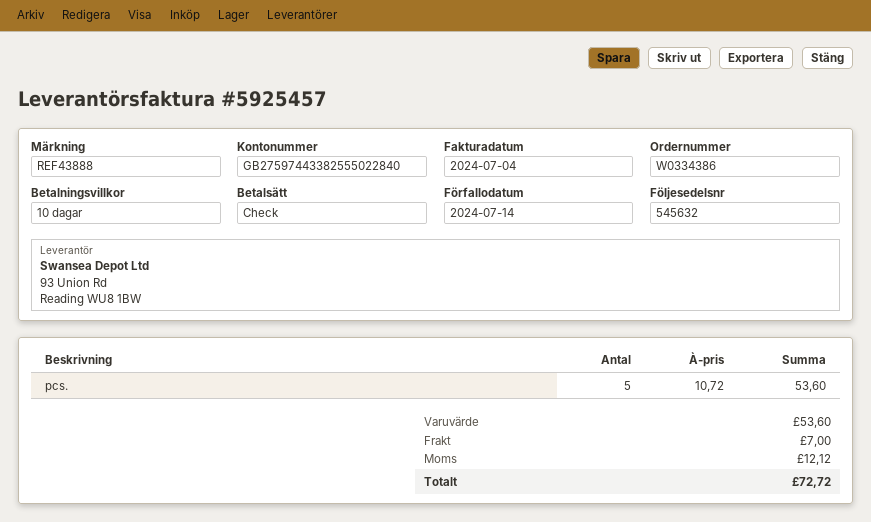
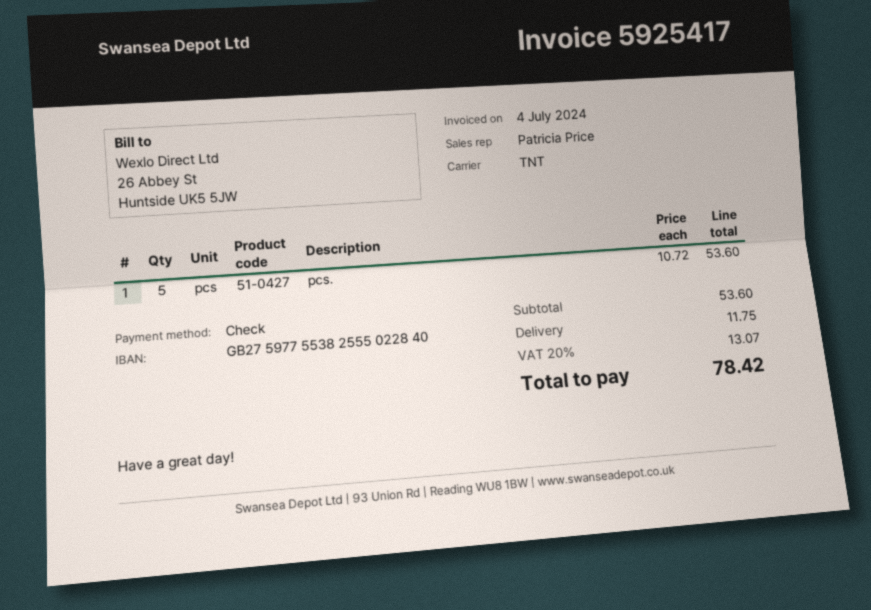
invoice number: 5925457 -> 5925417
bank account: GB27597443382555022840 -> GB27597755382555022840
shipping: 7.00 -> 11.75
tax: 12.12 -> 13.07
total: 72.72 -> 78.42

